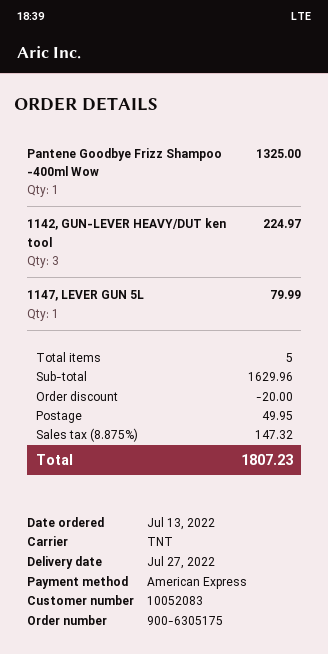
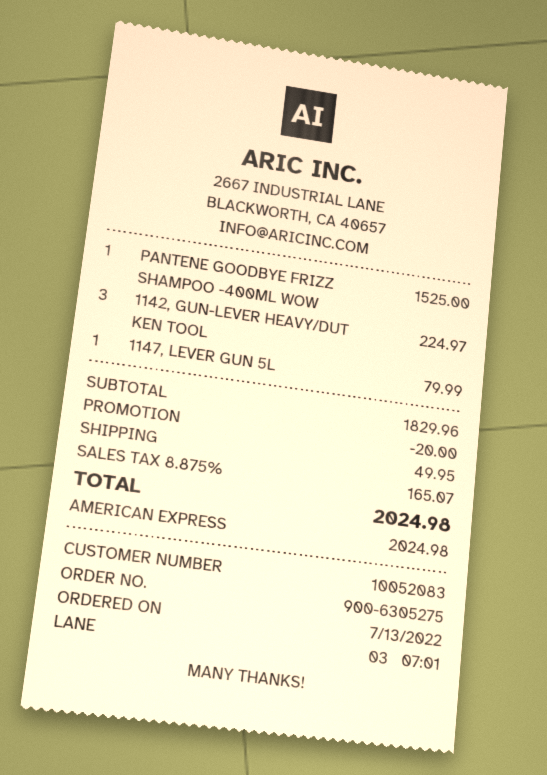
order number: 900-6305175 -> 900-6305275
Pantene Goodbye Frizz Shampoo -400ml Wow: 1 for 1325.00 -> 1 for 1525.00
subtotal: 1629.96 -> 1829.96
tax: 8.875% = 147.32 -> 8.875% = 165.07
total: 1807.23 -> 2024.98

